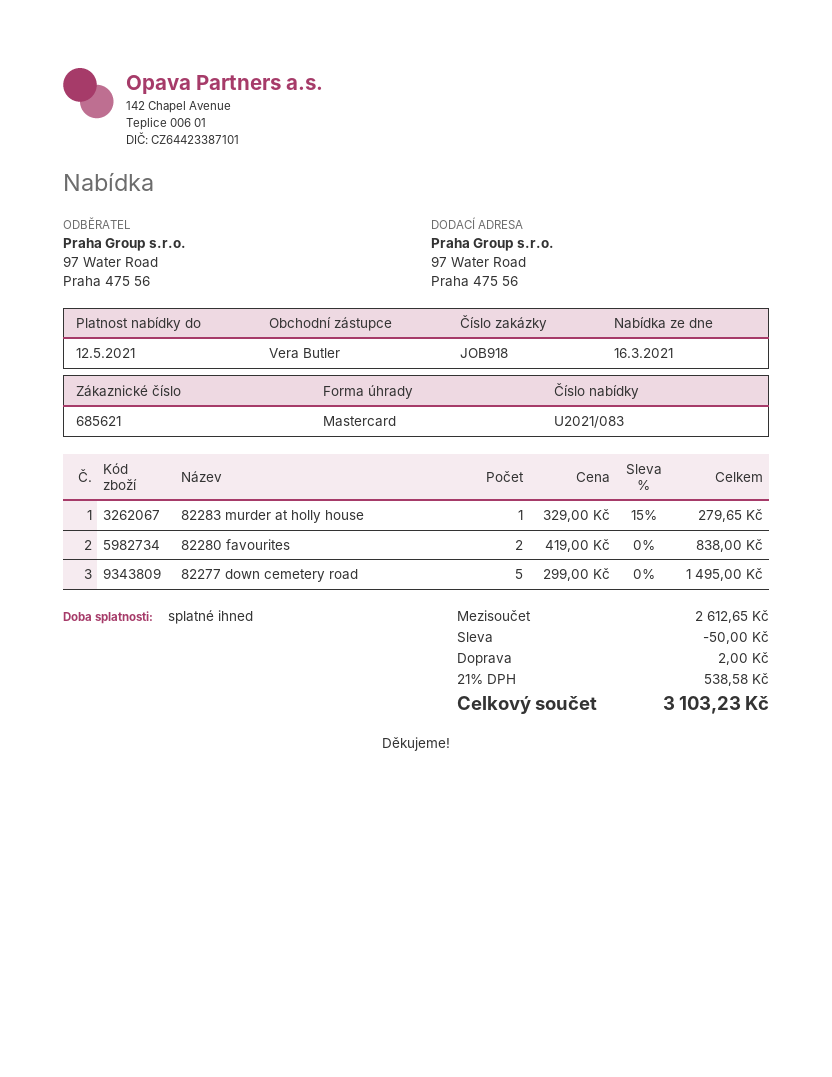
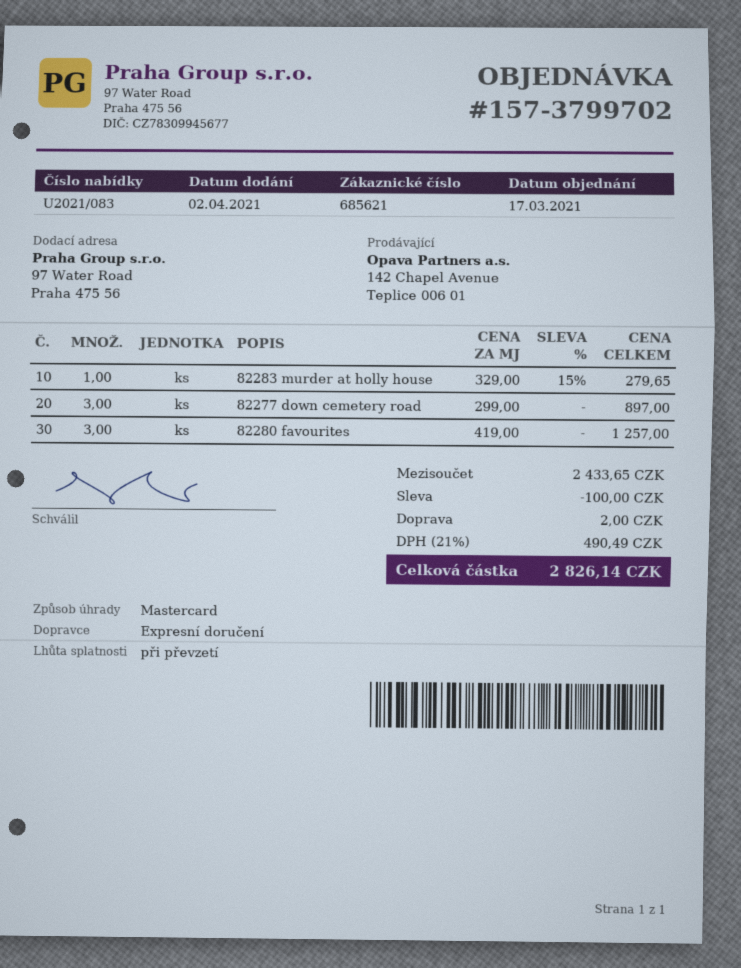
82280 favourites: 2 x 419.00 = 838.00 -> 3 x 419.00 = 1257.00
82277 down cemetery road: 5 x 299.00 = 1495.00 -> 3 x 299.00 = 897.00
subtotal: 2612.65 -> 2433.65
discount: 50.00 -> 100.00
tax: 21% = 538.58 -> 21% = 490.49
total: 3103.23 -> 2826.14

